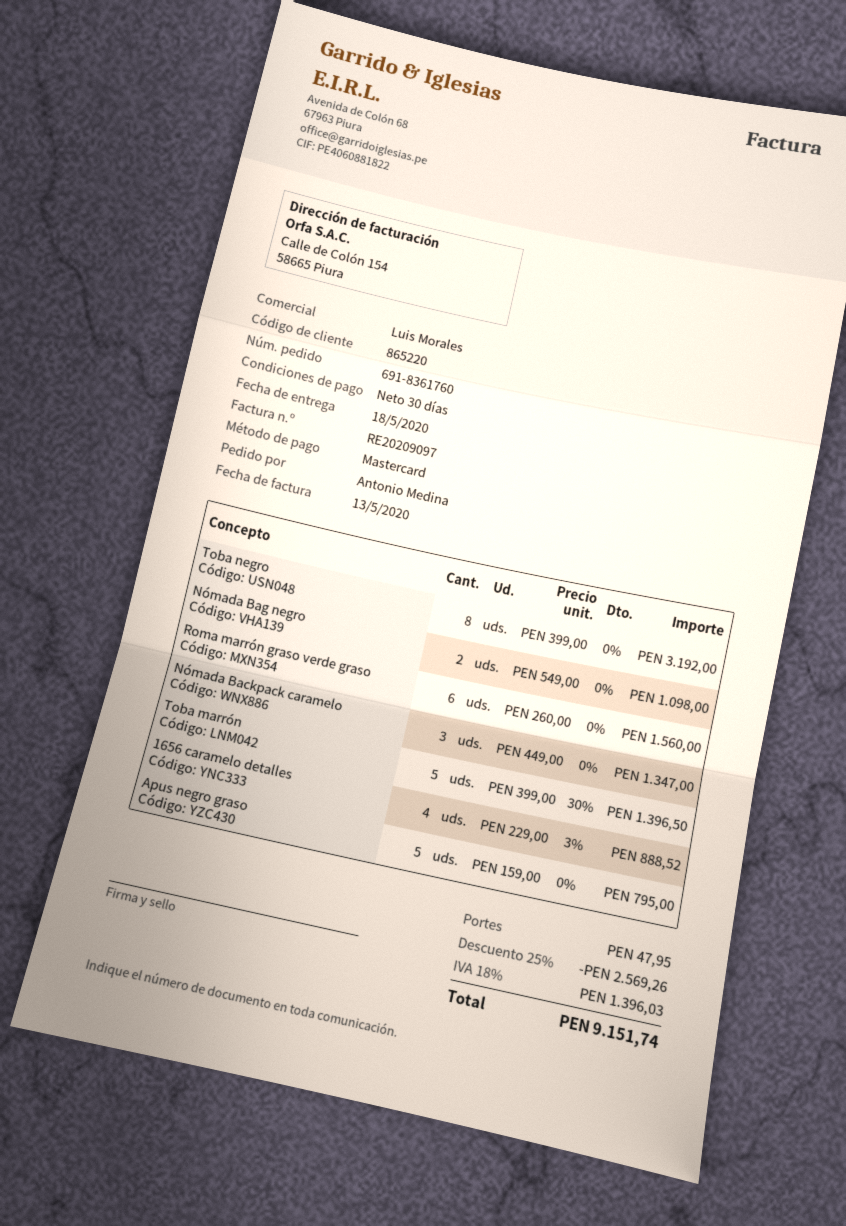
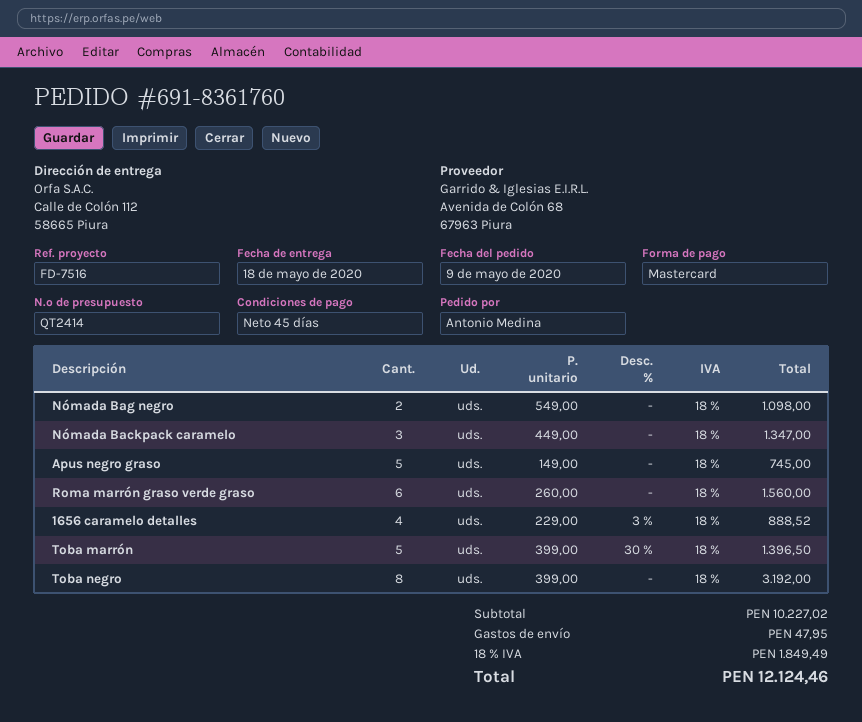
payment terms: 30 days -> 45 days
Apus negro graso: 5 x 159.00 = 795.00 -> 5 x 149.00 = 745.00
discount: 25% = 2569.26 -> none
tax: 18% = 1396.03 -> 18% = 1849.49
total: 9151.74 -> 12124.46

